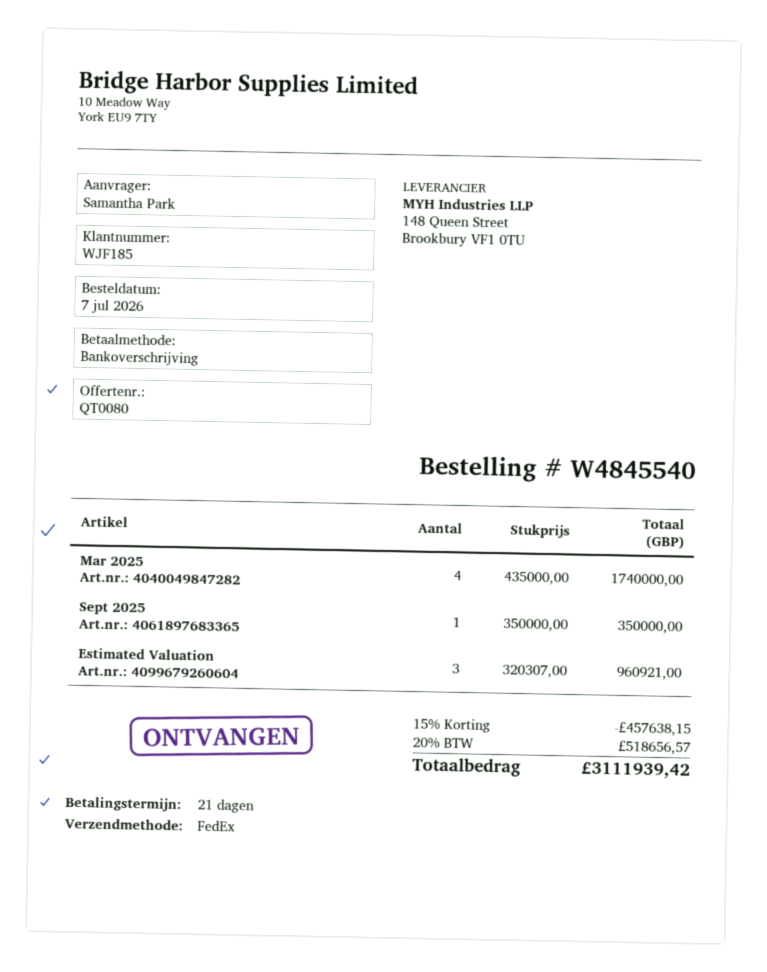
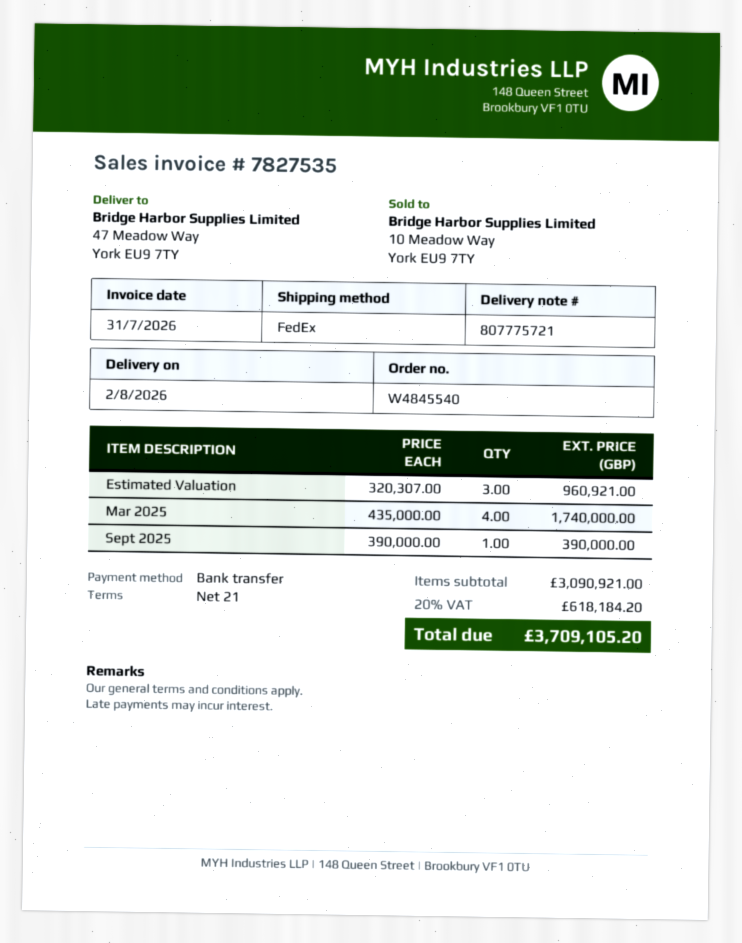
Sept 2025: 1 x 350000.00 = 350000.00 -> 1 x 390000.00 = 390000.00
discount: 15% = 457638.15 -> none
tax: 20% = 518656.57 -> 20% = 618184.20
total: 3111939.42 -> 3709105.20

